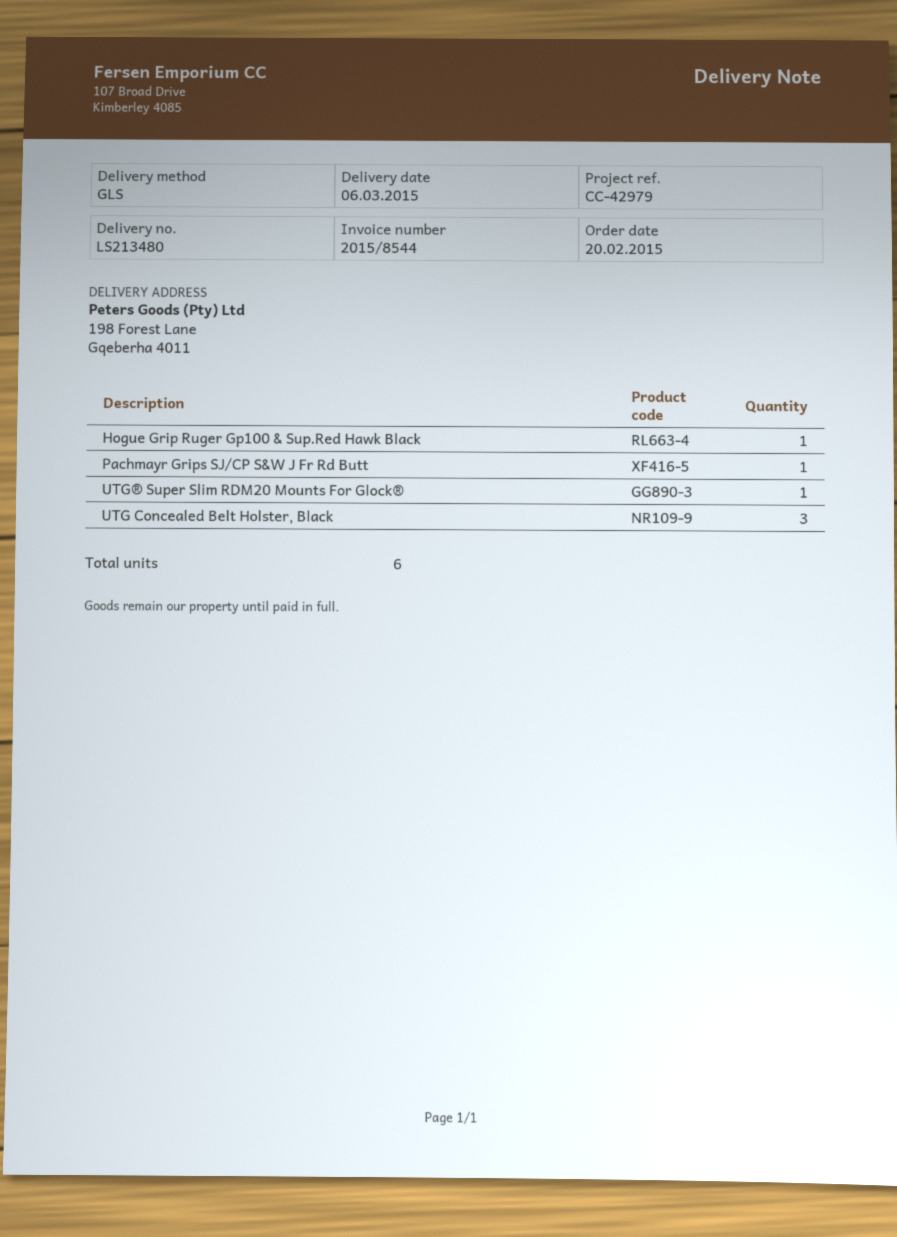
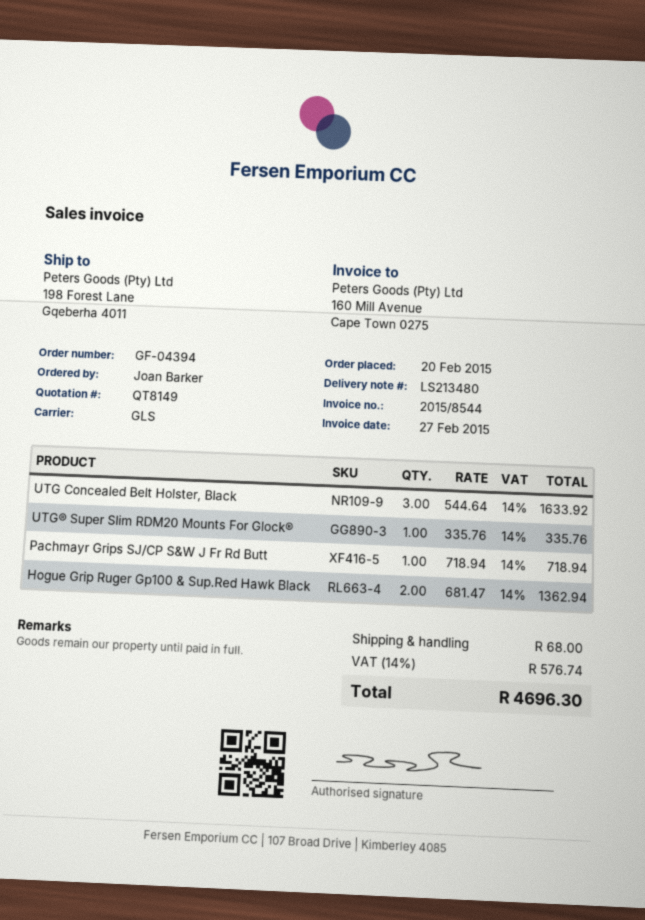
Hogue Grip Ruger Gp100 & Sup.Red Hawk Black: 1 -> 2

